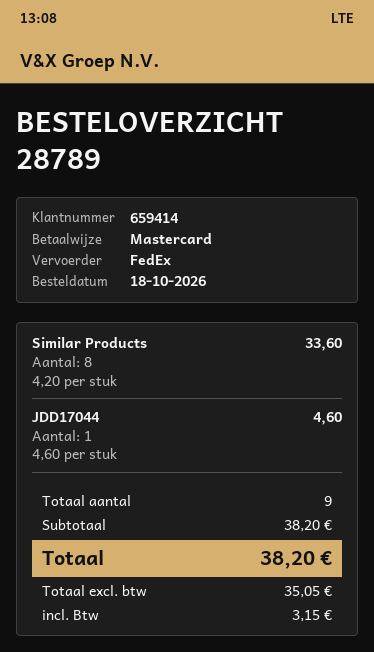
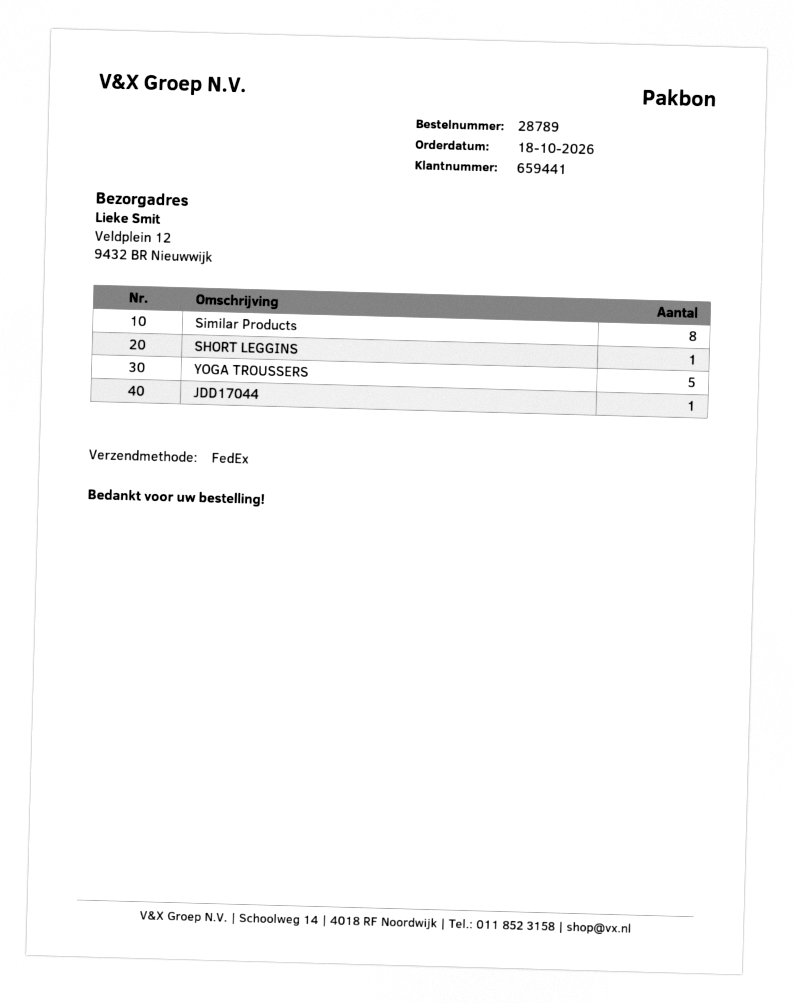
customer number: 659414 -> 659441
SHORT LEGGINS: none -> 1
YOGA TROUSSERS: none -> 5

